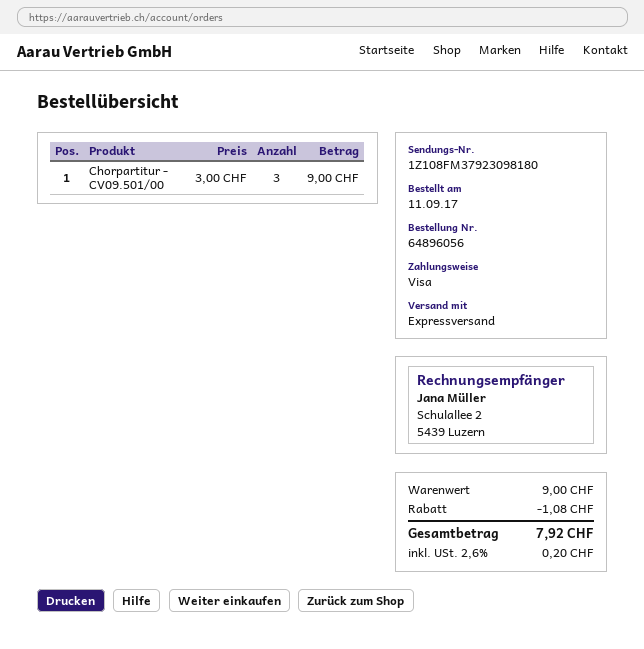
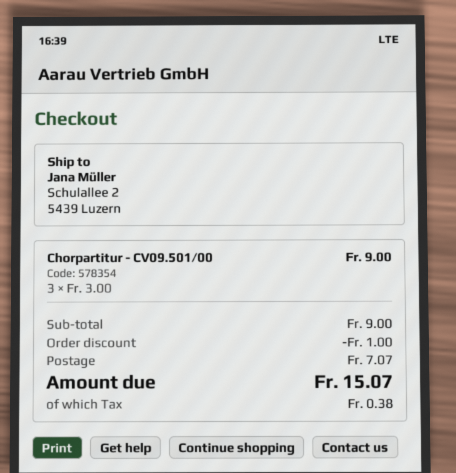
discount: 1.08 -> 1.00
shipping: none -> 7.07
tax: 0.20 -> 0.38
total: 7.92 -> 15.07

